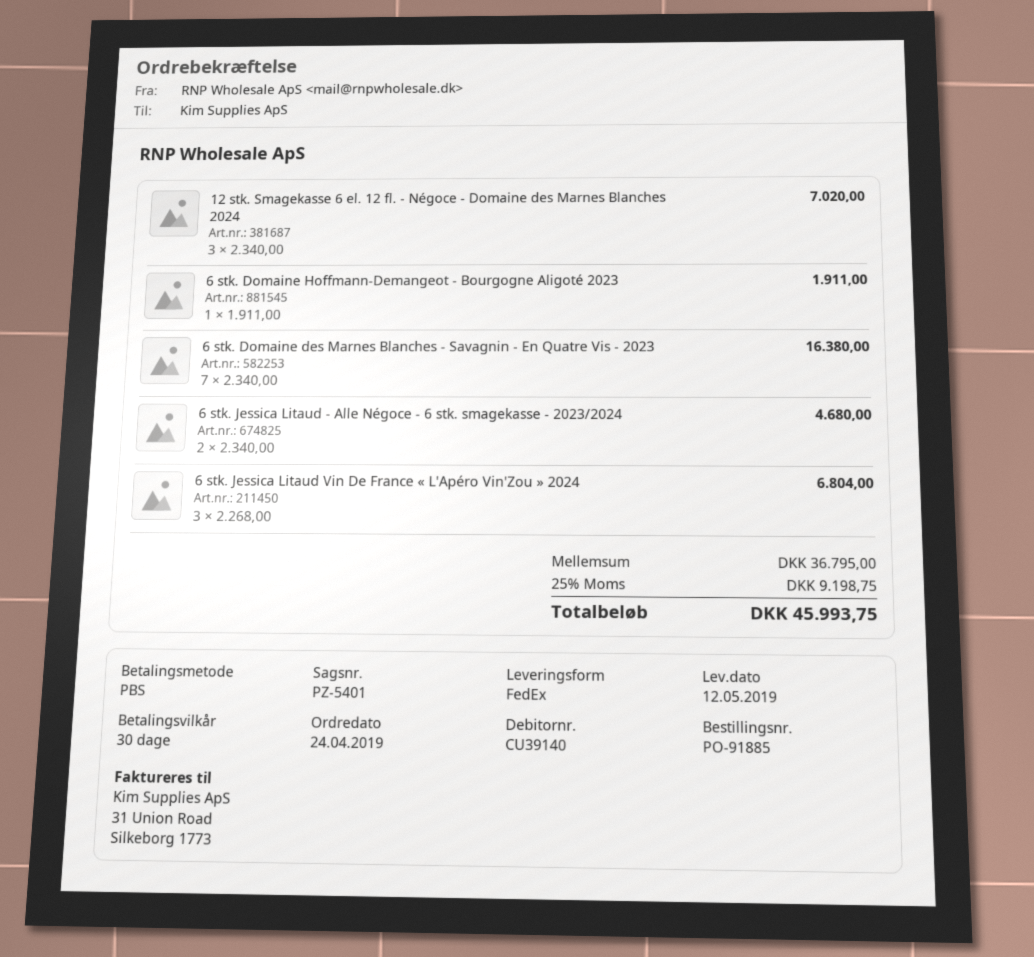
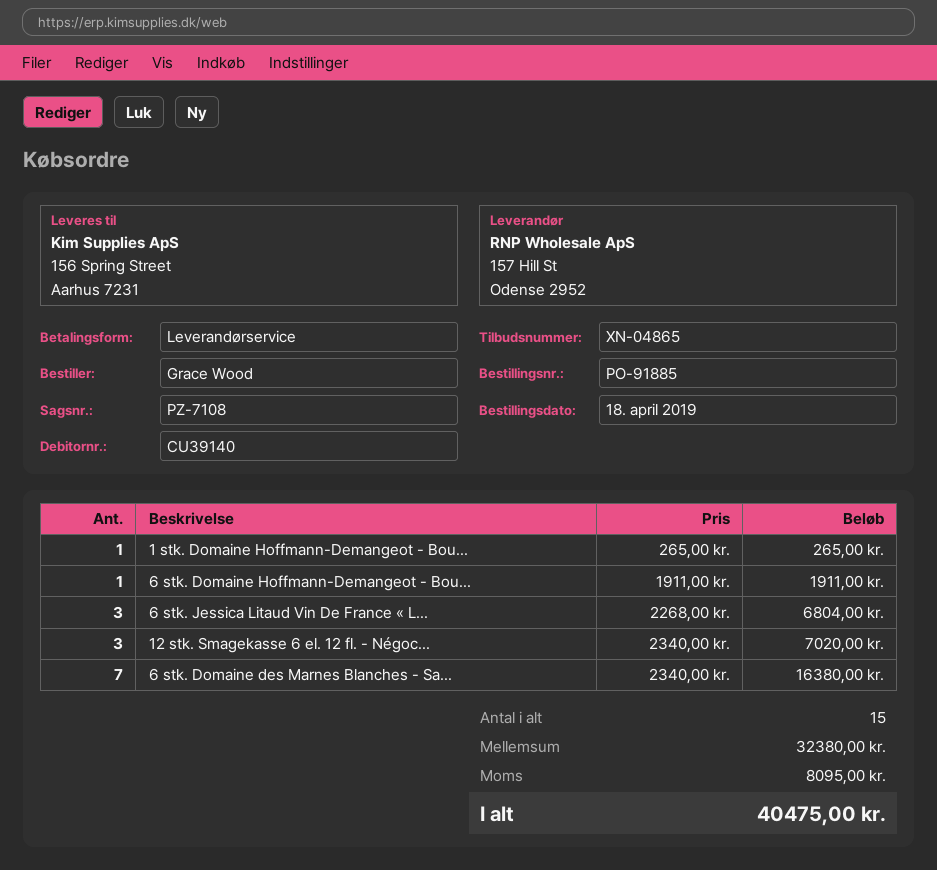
order date: 2019-04-24 -> 2019-04-18
reference: PZ-5401 -> PZ-7108
6 stk. Jessica Litaud - Alle Négoce - 6 stk. smagekasse - 2023/2024: 2 x 2340.00 = 4680.00 -> none
1 stk. Domaine Hoffmann-Demangeot - Bou...: none -> 1 x 265.00 = 265.00
subtotal: 36795.00 -> 32380.00
tax: 9198.75 -> 8095.00
total: 45993.75 -> 40475.00

